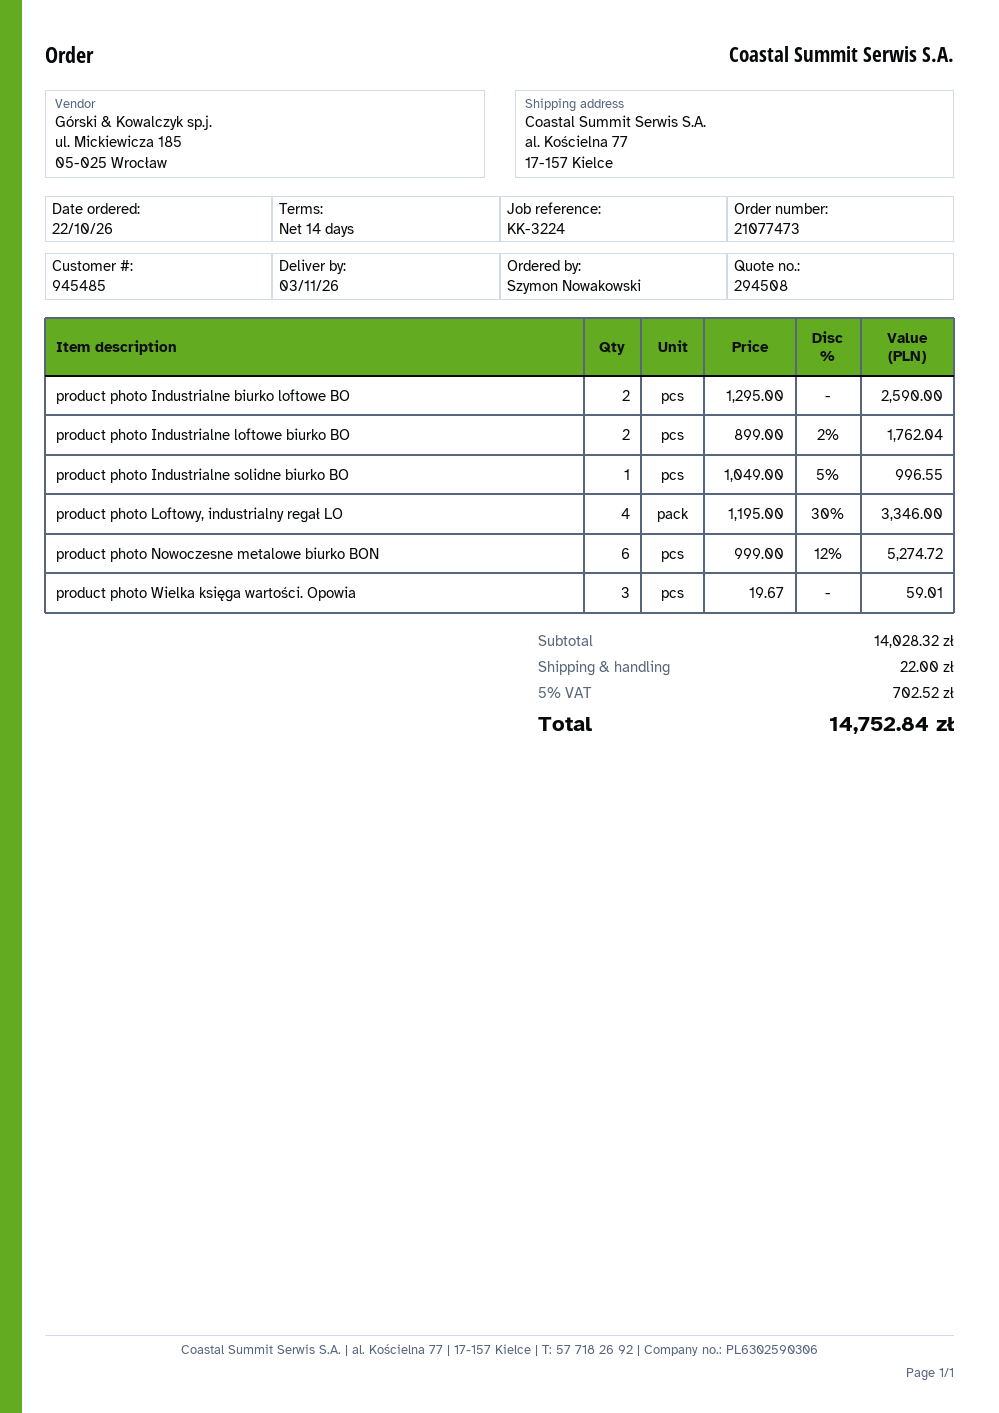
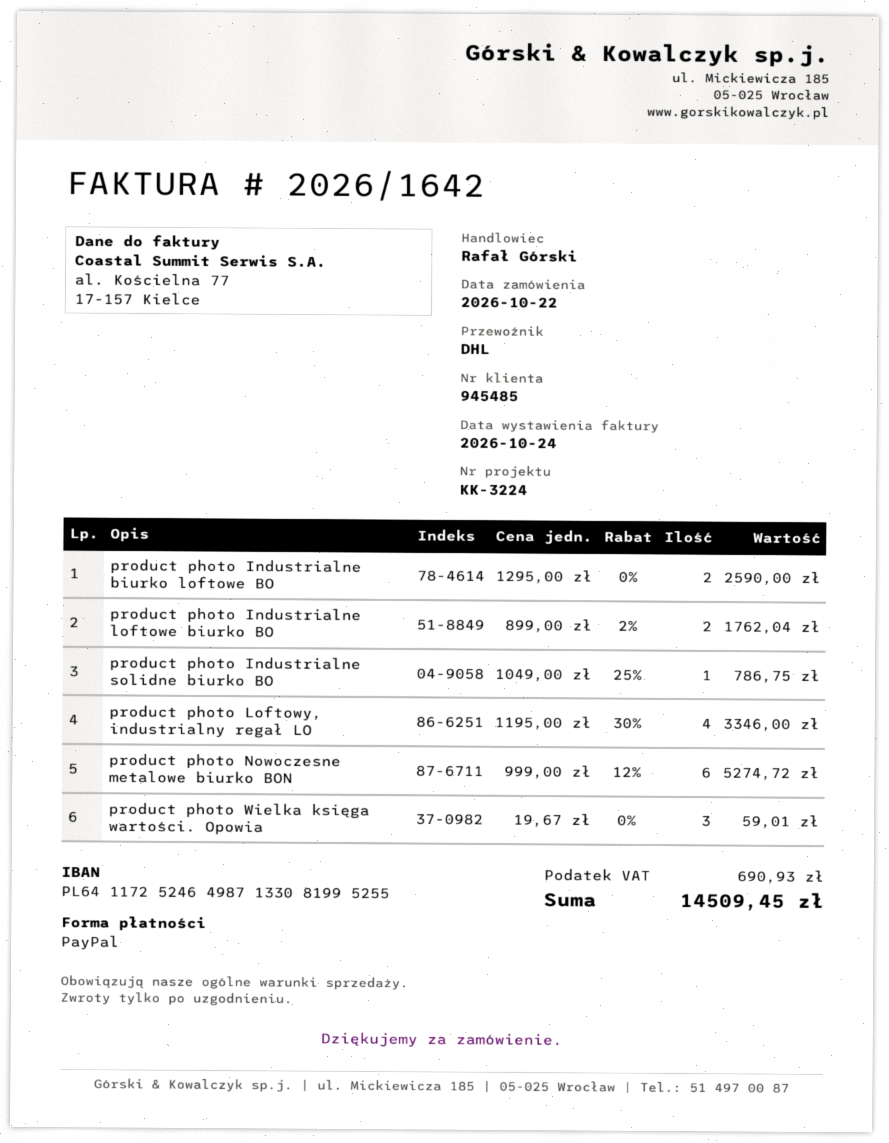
product photo Industrialne solidne biurko BO: 1 x 1049.00 - 5% = 996.55 -> 1 x 1049.00 - 25% = 786.75
shipping: 22.00 -> none
tax: 702.52 -> 690.93
total: 14752.84 -> 14509.45

